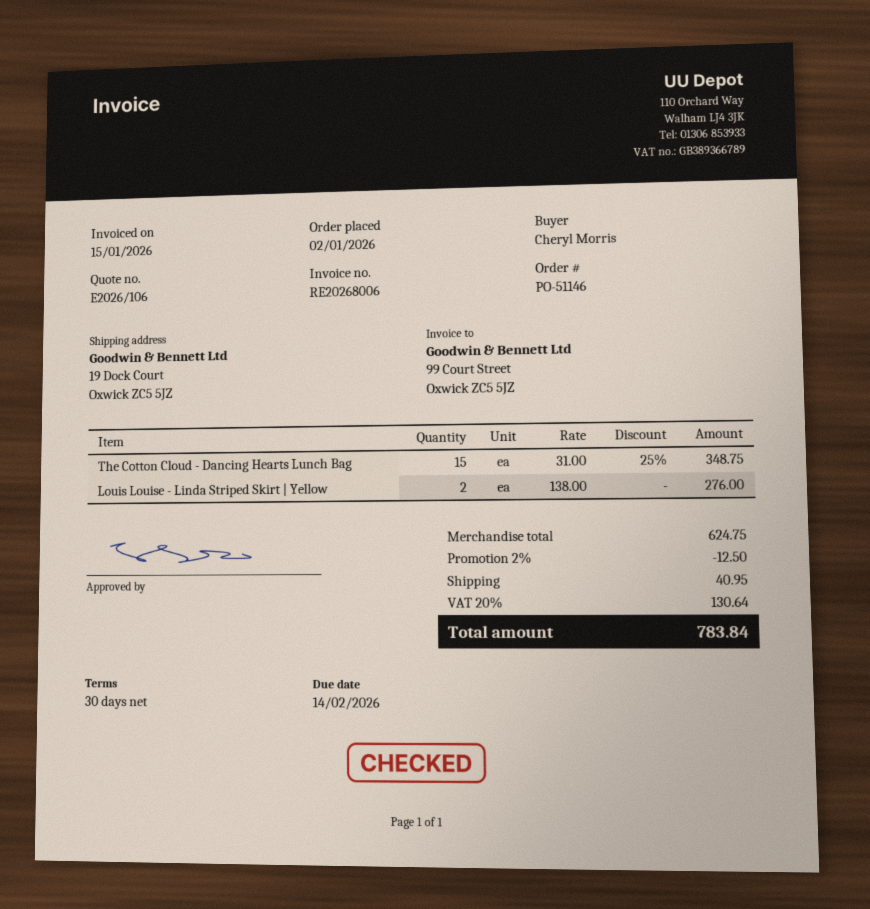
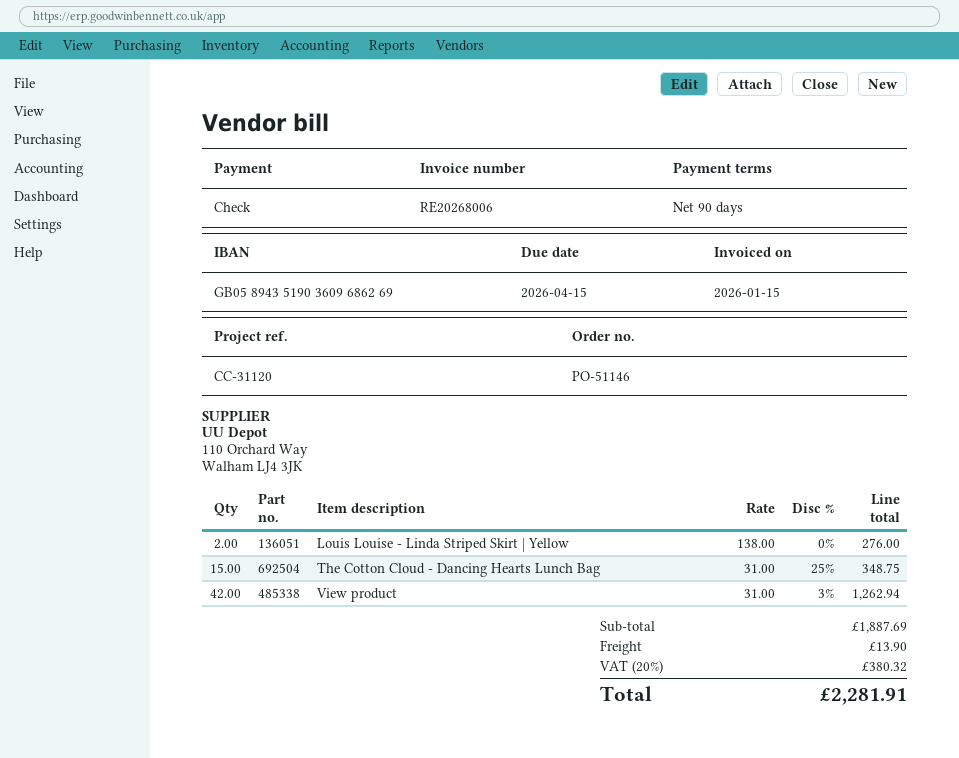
payment terms: 30 days -> 90 days
due date: 2026-02-14 -> 2026-04-15
View product: none -> 42 x 31.00 - 3% = 1262.94
subtotal: 624.75 -> 1887.69
discount: 2% = 12.50 -> none
shipping: 40.95 -> 13.90
tax: 20% = 130.64 -> 20% = 380.32
total: 783.84 -> 2281.91

